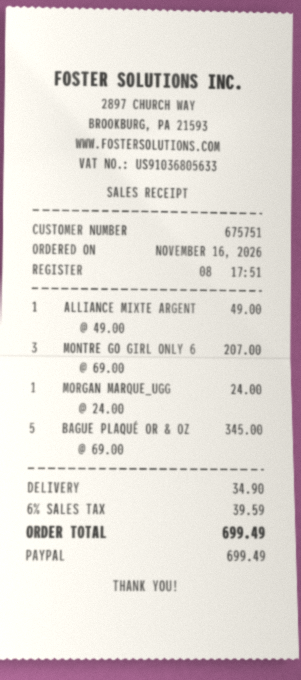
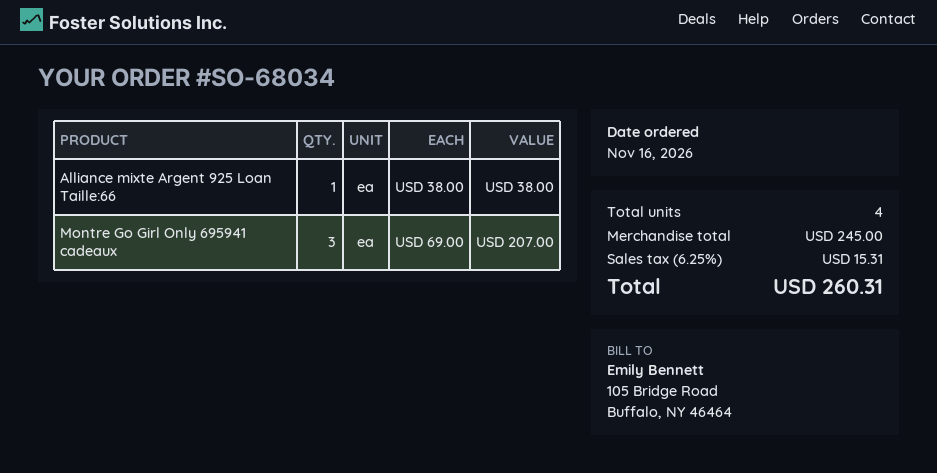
ALLIANCE MIXTE ARGENT: 1 x 49.00 = 49.00 -> 1 x 38.00 = 38.00
MORGAN MARQUE_UGG: 1 x 24.00 = 24.00 -> none
BAGUE PLAQUÉ OR & OZ: 5 x 69.00 = 345.00 -> none
shipping: 34.90 -> none
tax: 6% = 39.59 -> 6.25% = 15.31
total: 699.49 -> 260.31

